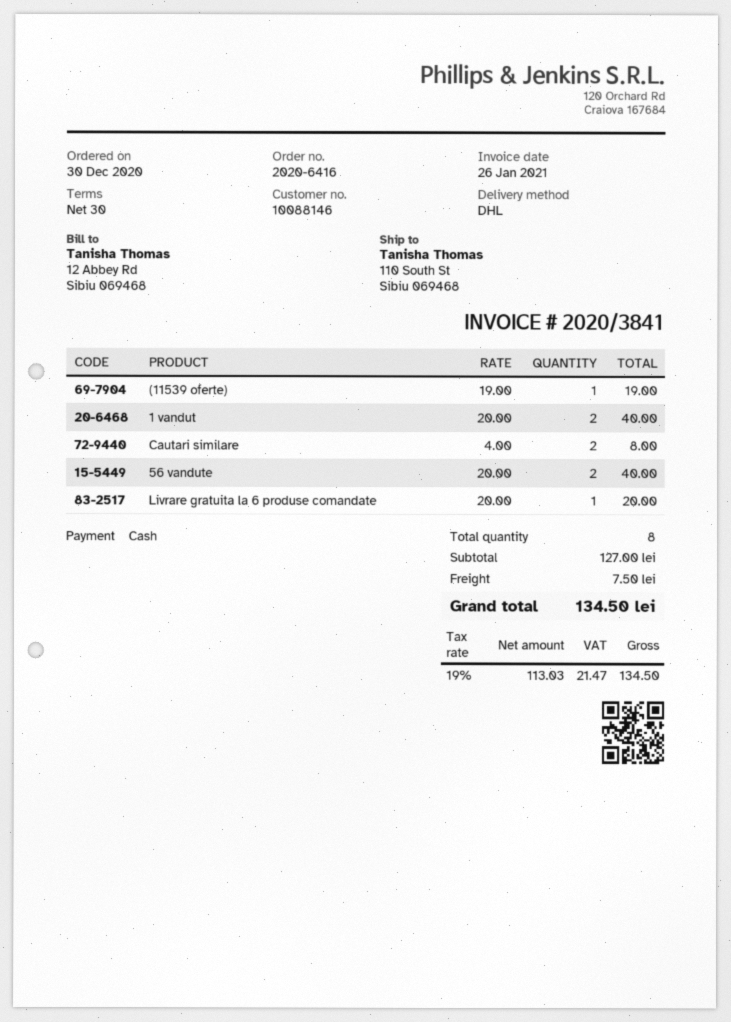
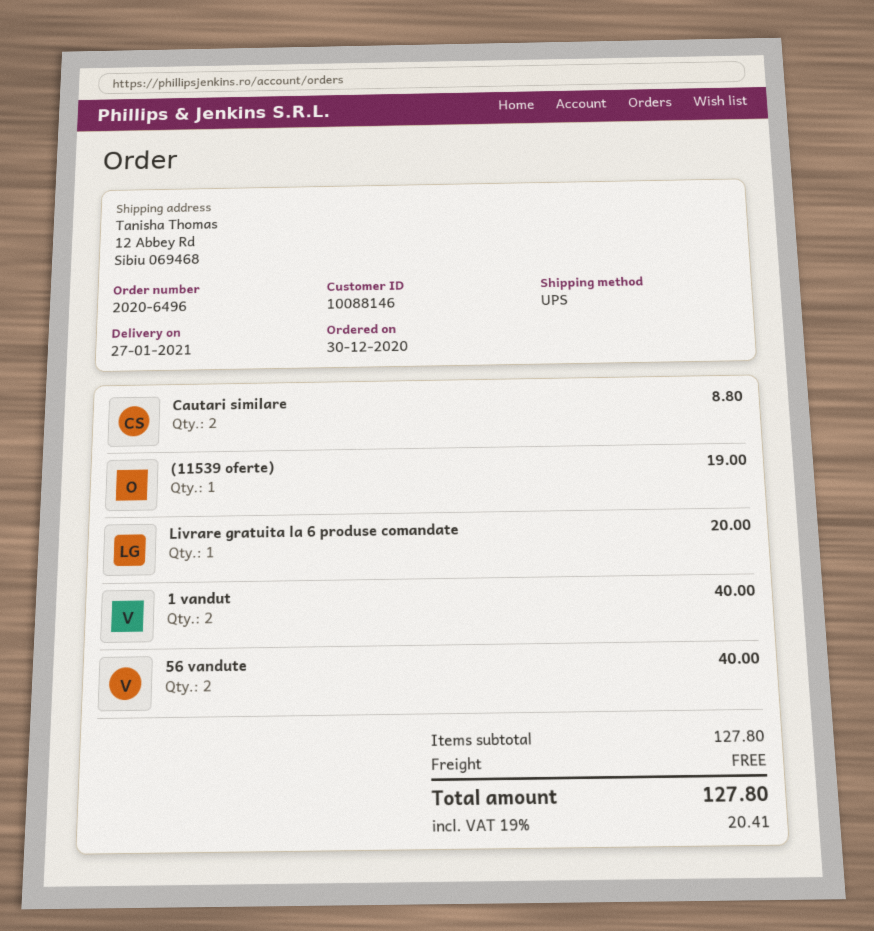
order number: 2020-6416 -> 2020-6496
shipping method: DHL -> UPS
ship to: 110 South St, Sibiu 069468 -> 12 Abbey Rd, Sibiu 069468
Cautari similare: 2 for 8.00 -> 2 for 8.80
subtotal: 127.00 -> 127.80
shipping: 7.50 -> 0.00
tax: 19% = 21.47 -> 19% = 20.41
total: 134.50 -> 127.80

